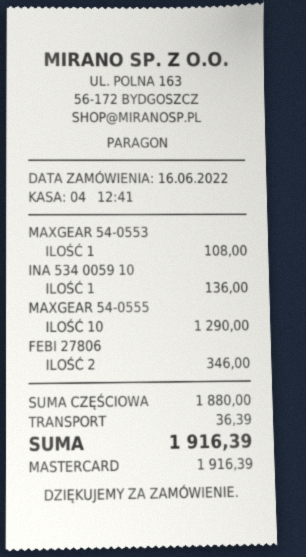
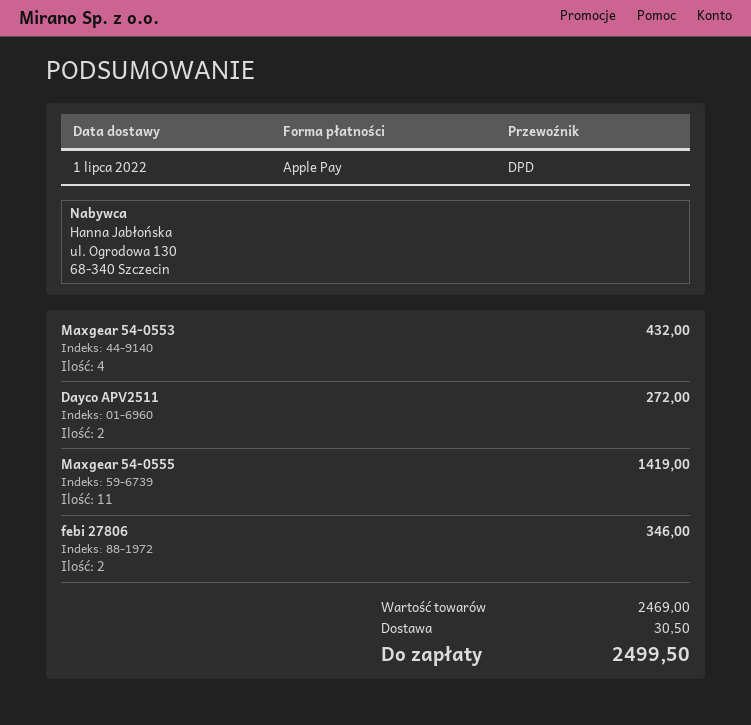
payment method: Mastercard -> Apple Pay
MAXGEAR 54-0553: 1 for 108.00 -> 4 for 432.00
INA 534 0059 10: 1 for 136.00 -> none
MAXGEAR 54-0555: 10 for 1290.00 -> 11 for 1419.00
Dayco APV2511: none -> 2 for 272.00
subtotal: 1880.00 -> 2469.00
shipping: 36.39 -> 30.50
total: 1916.39 -> 2499.50

